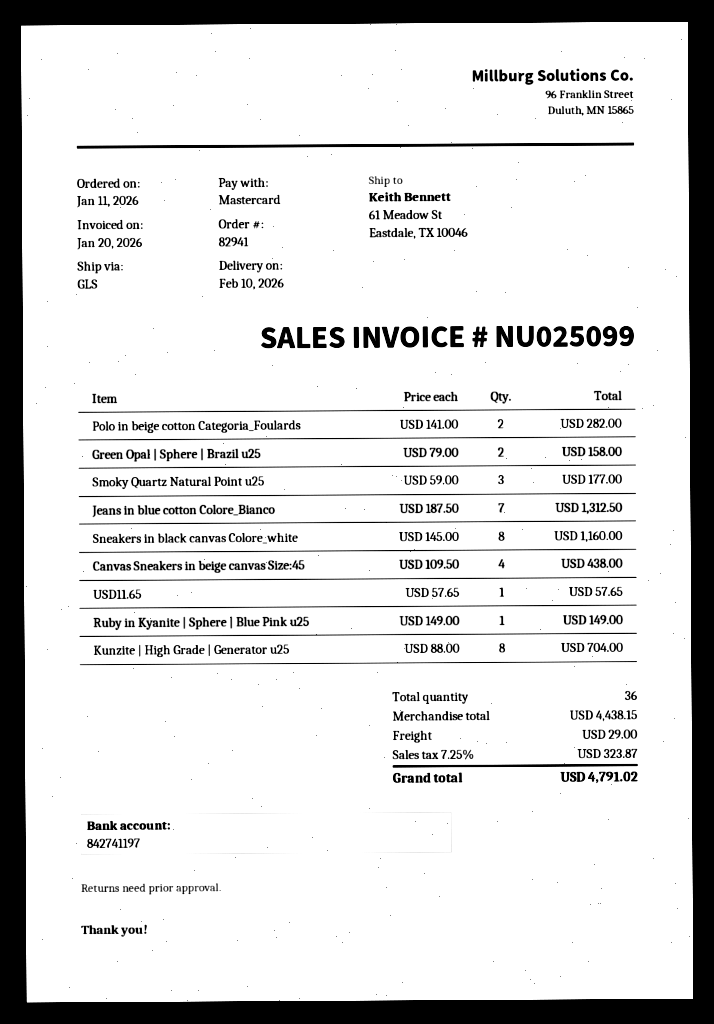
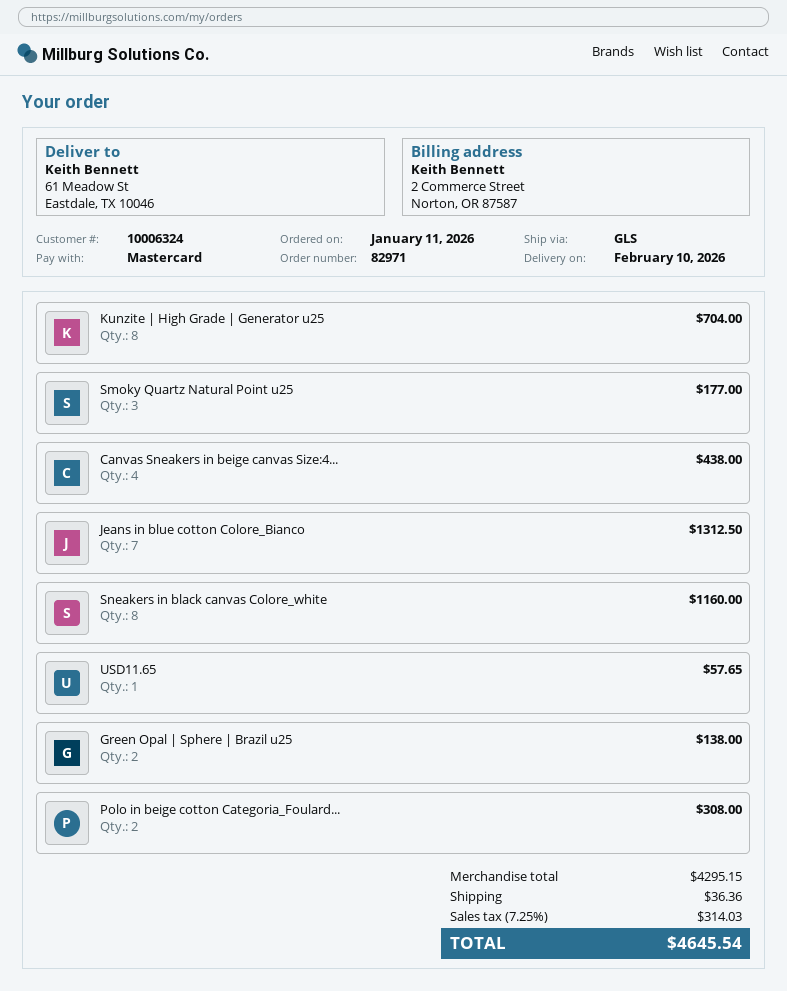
order number: 82941 -> 82971
Polo in beige cotton Categoria_Foulards: 2 for 282.00 -> 2 for 308.00
Green Opal | Sphere | Brazil u25: 2 for 158.00 -> 2 for 138.00
Ruby in Kyanite | Sphere | Blue Pink u25: 1 for 149.00 -> none
subtotal: 4438.15 -> 4295.15
shipping: 29.00 -> 36.36
tax: 7.25% = 323.87 -> 7.25% = 314.03
total: 4791.02 -> 4645.54

